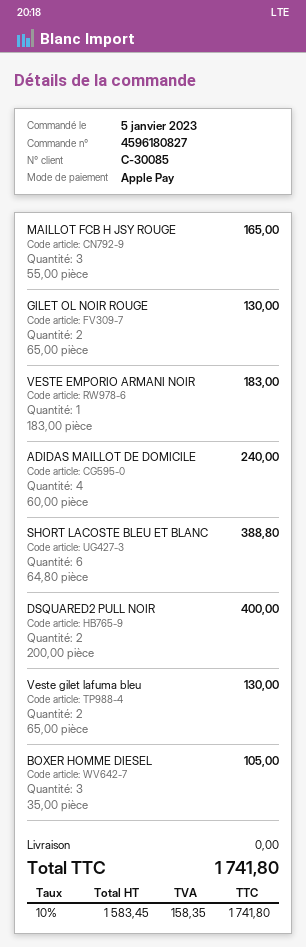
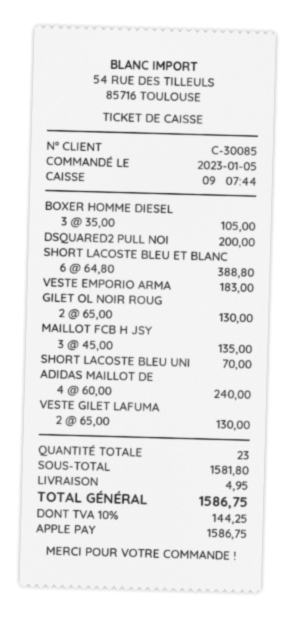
MAILLOT FCB H JSY ROUGE: 3 x 55.00 = 165.00 -> 3 x 45.00 = 135.00
DSQUARED2 PULL NOIR: 2 x 200.00 = 400.00 -> 1 x 200.00 = 200.00
SHORT LACOSTE BLEU UNI: none -> 1 x 70.00 = 70.00
shipping: 0.00 -> 4.95
tax: 10% = 158.35 -> 10% = 144.25
total: 1741.80 -> 1586.75

